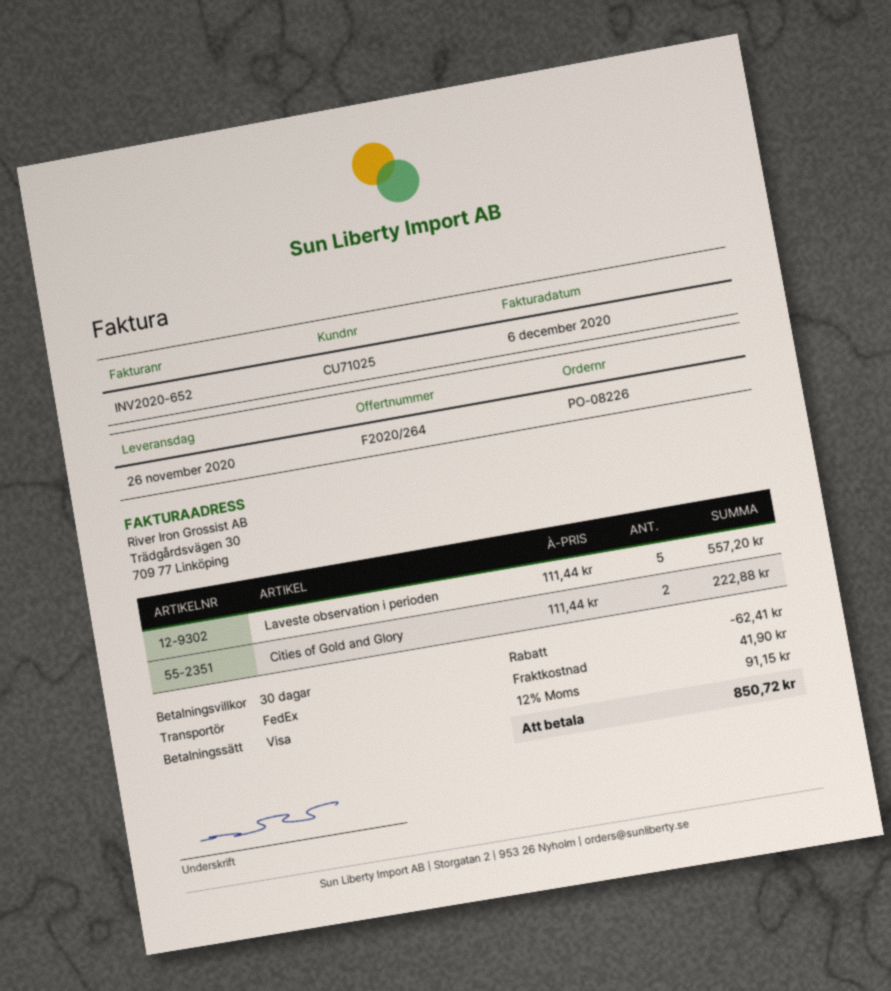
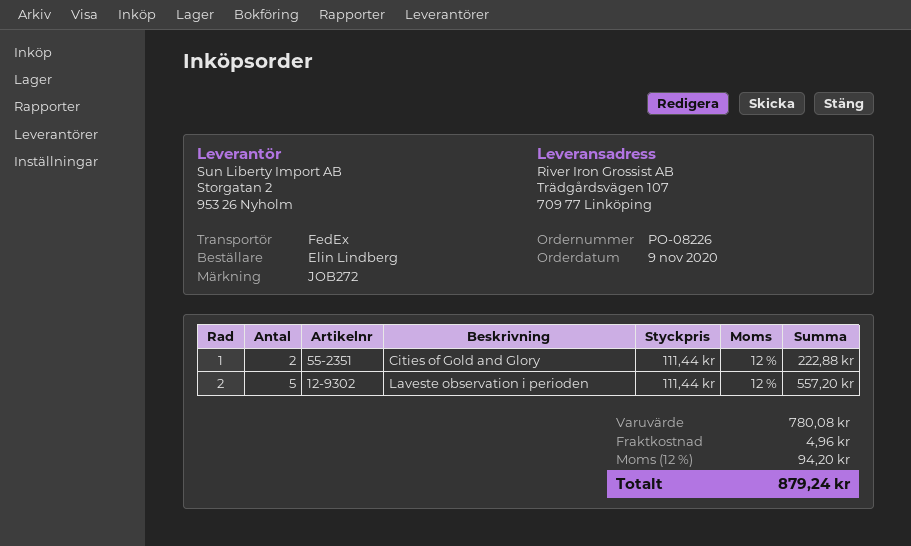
discount: 62.41 -> none
shipping: 41.90 -> 4.96
tax: 12% = 91.15 -> 12% = 94.20
total: 850.72 -> 879.24

